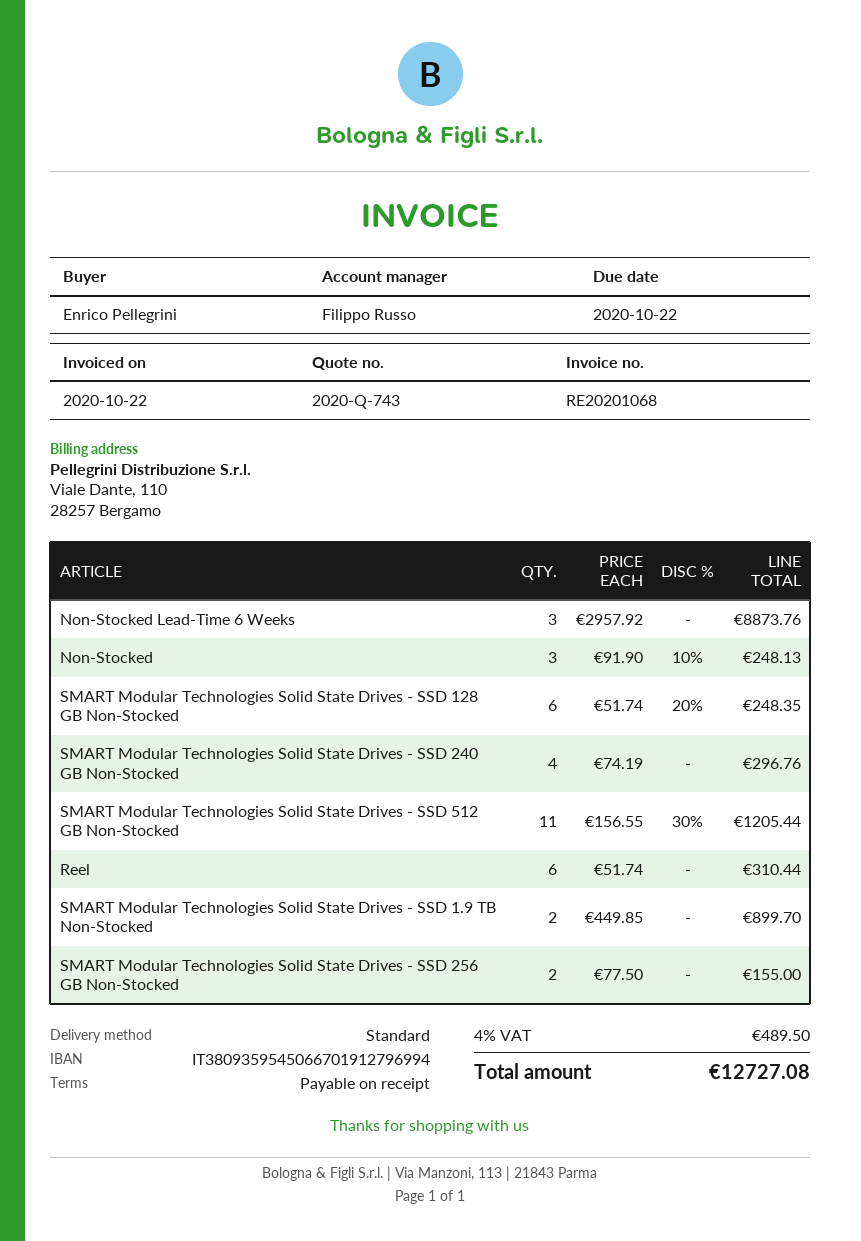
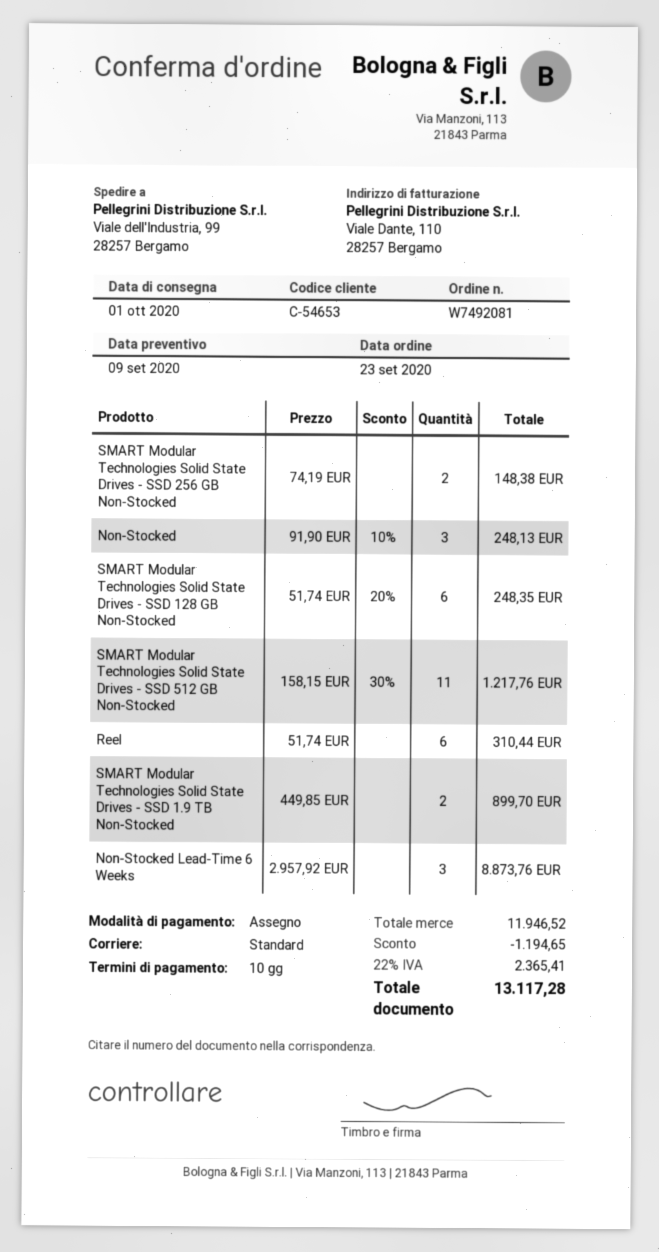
payment terms: on receipt -> 10 days
SMART Modular Technologies Solid State Drives - SSD 240 GB Non-Stocked: 4 x 74.19 = 296.76 -> none
SMART Modular Technologies Solid State Drives - SSD 512 GB Non-Stocked: 11 x 156.55 - 30% = 1205.44 -> 11 x 158.15 - 30% = 1217.76
SMART Modular Technologies Solid State Drives - SSD 256 GB Non-Stocked: 2 x 77.50 = 155.00 -> 2 x 74.19 = 148.38
discount: none -> 1194.65
tax: 4% = 489.50 -> 22% = 2365.41
total: 12727.08 -> 13117.28

